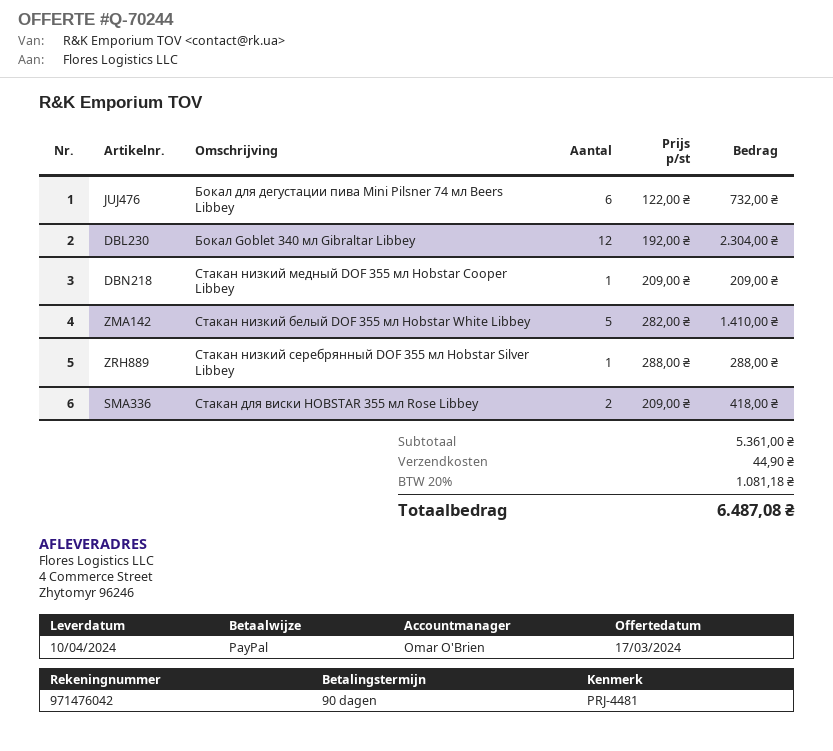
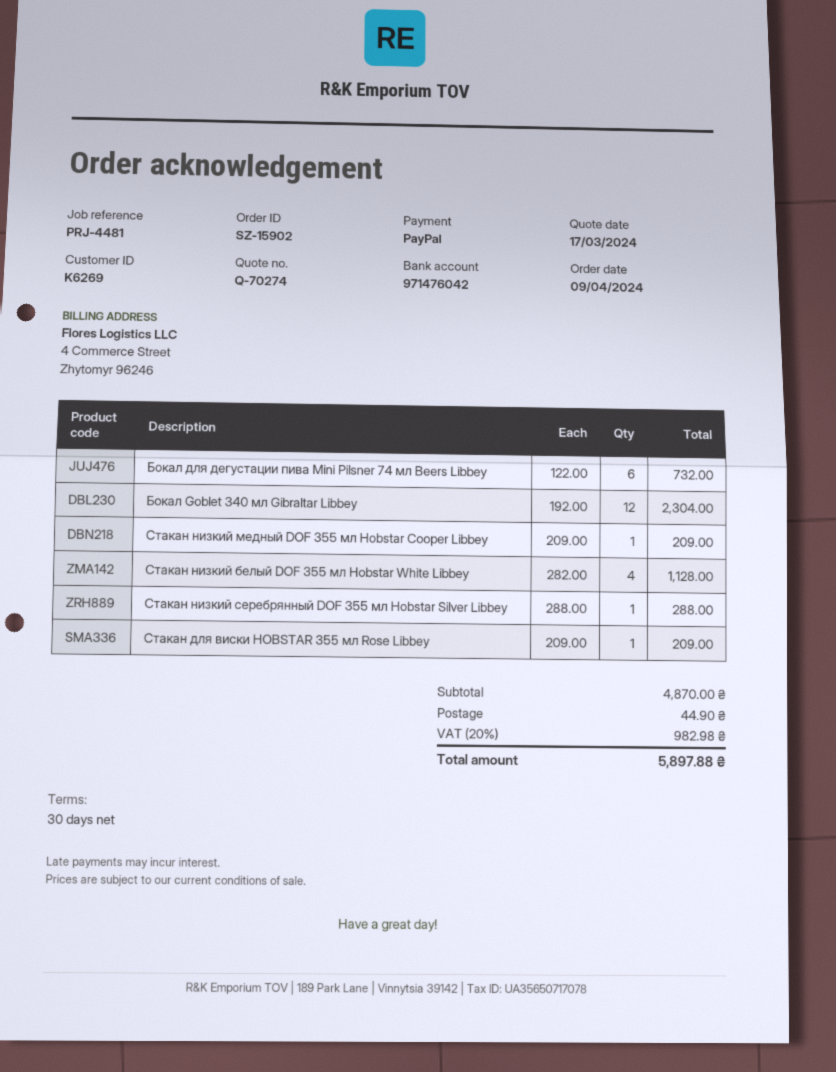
quote number: Q-70244 -> Q-70274
payment terms: 90 days -> 30 days
Стакан низкий белый DOF 355 мл Hobstar White Libbey: 5 x 282.00 = 1410.00 -> 4 x 282.00 = 1128.00
Стакан для виски HOBSTAR 355 мл Rose Libbey: 2 x 209.00 = 418.00 -> 1 x 209.00 = 209.00
subtotal: 5361.00 -> 4870.00
tax: 20% = 1081.18 -> 20% = 982.98
total: 6487.08 -> 5897.88

